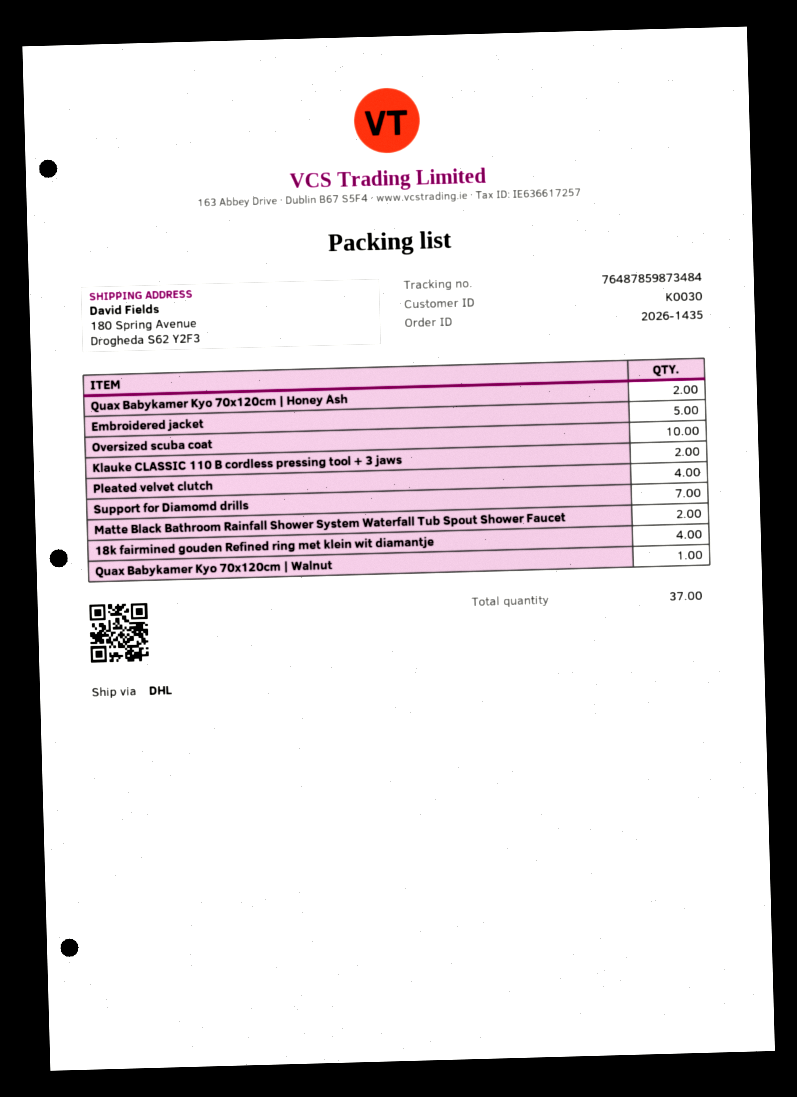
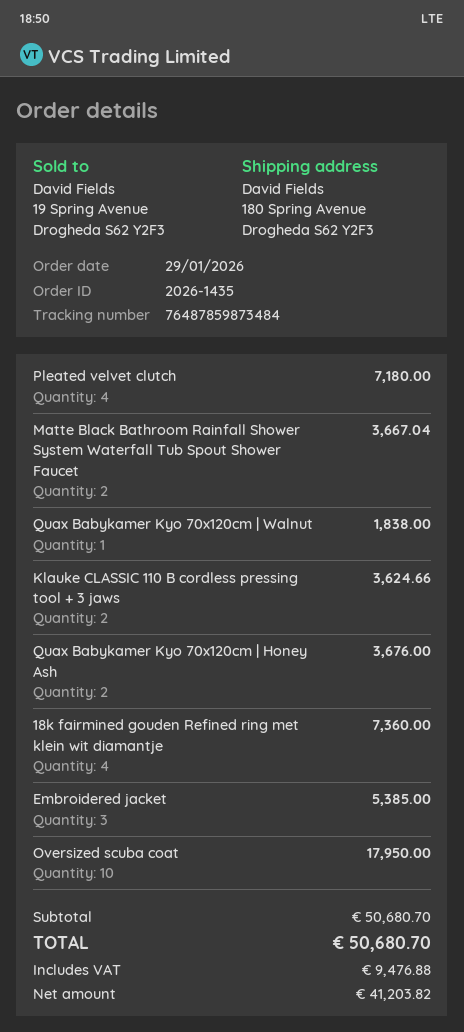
Embroidered jacket: 5 -> 3
Support for Diamomd drills: 7 -> none

